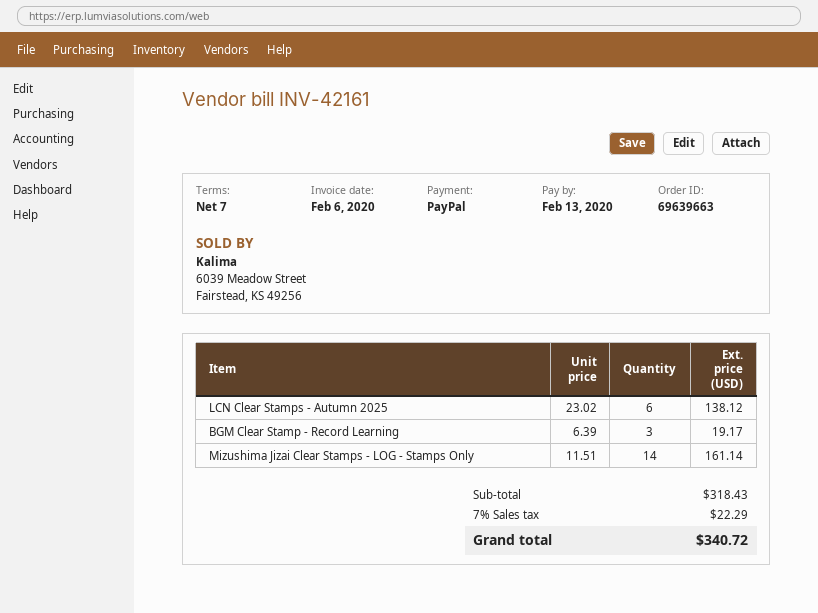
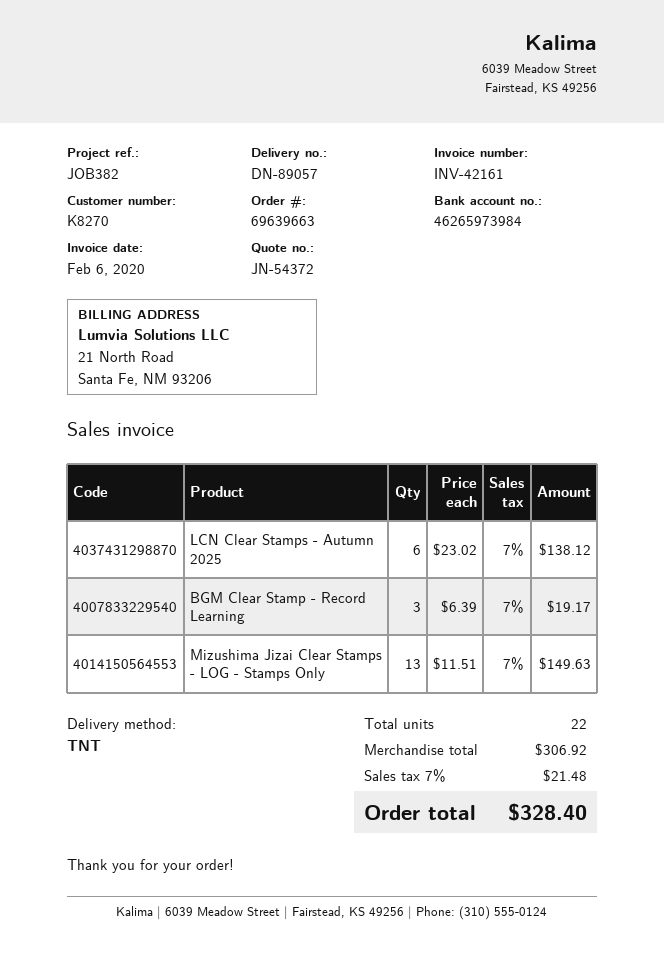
Mizushima Jizai Clear Stamps - LOG - Stamps Only: 14 x 11.51 = 161.14 -> 13 x 11.51 = 149.63
subtotal: 318.43 -> 306.92
tax: 7% = 22.29 -> 7% = 21.48
total: 340.72 -> 328.40

